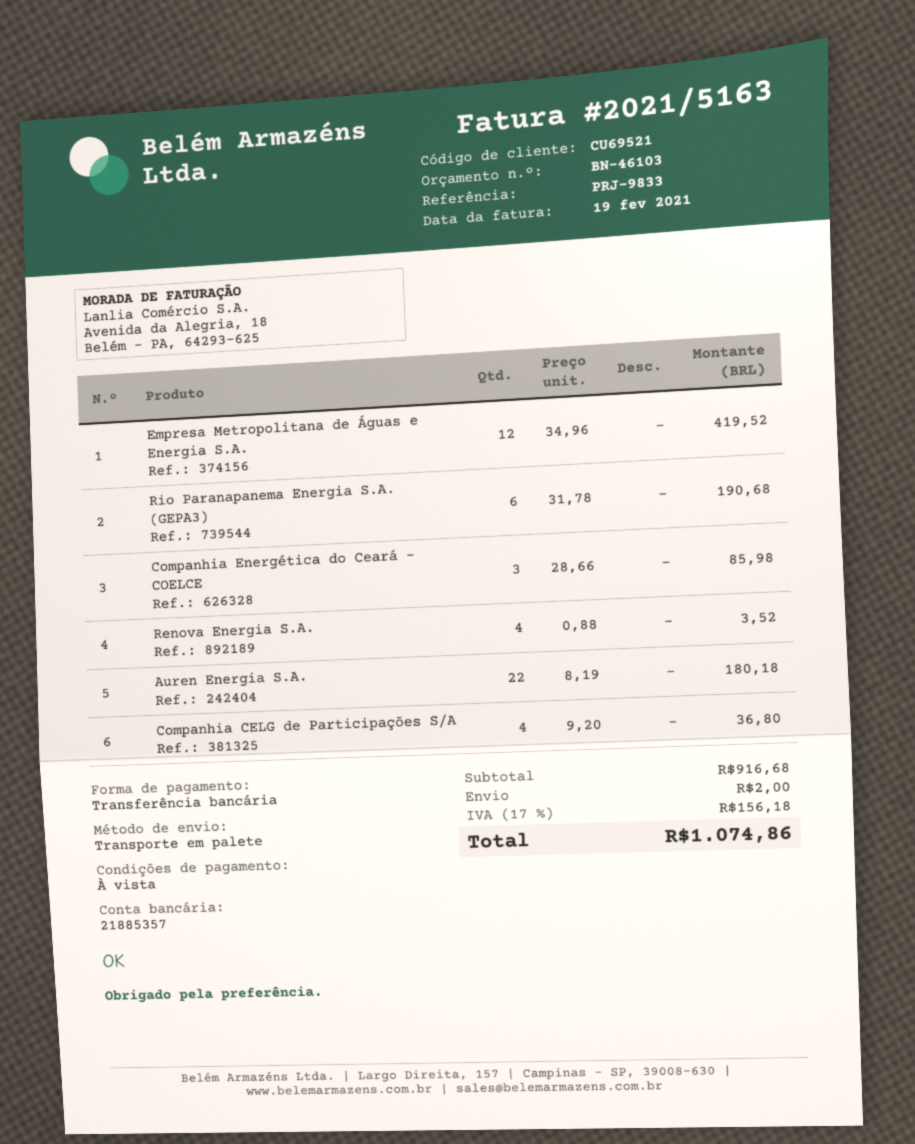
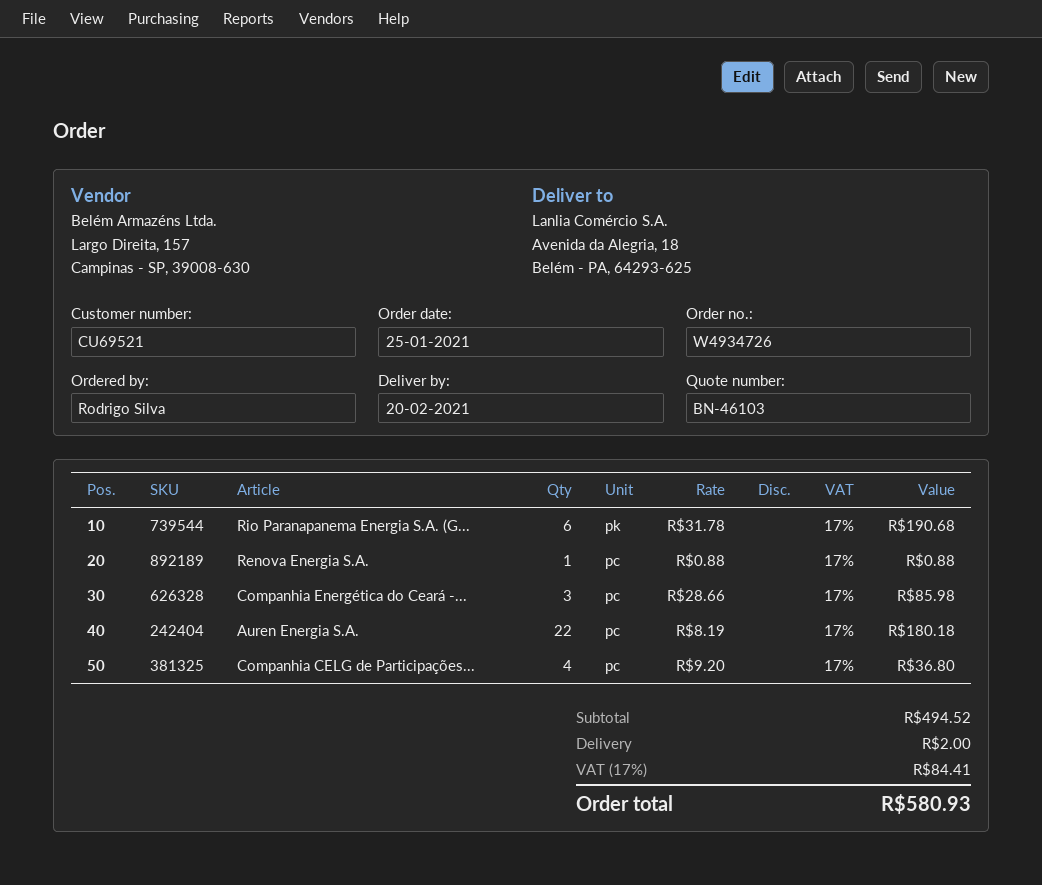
Empresa Metropolitana de Águas e Energia S.A.: 12 x 34.96 = 419.52 -> none
Renova Energia S.A.: 4 x 0.88 = 3.52 -> 1 x 0.88 = 0.88
subtotal: 916.68 -> 494.52
tax: 17% = 156.18 -> 17% = 84.41
total: 1074.86 -> 580.93

